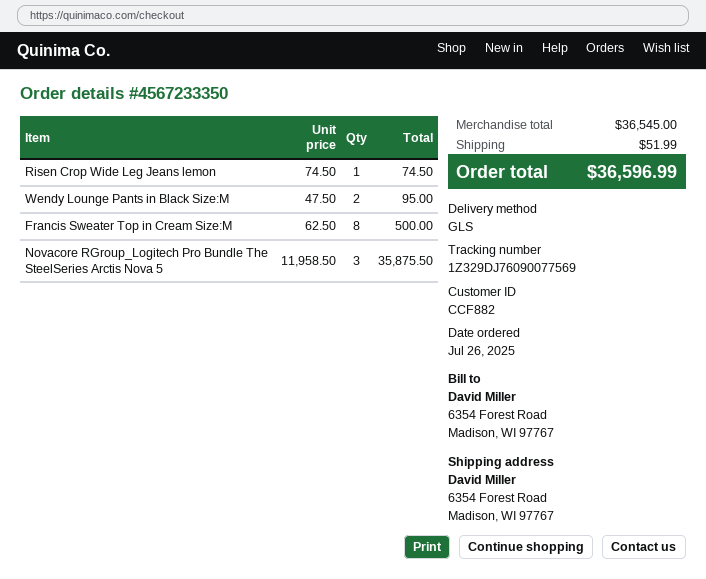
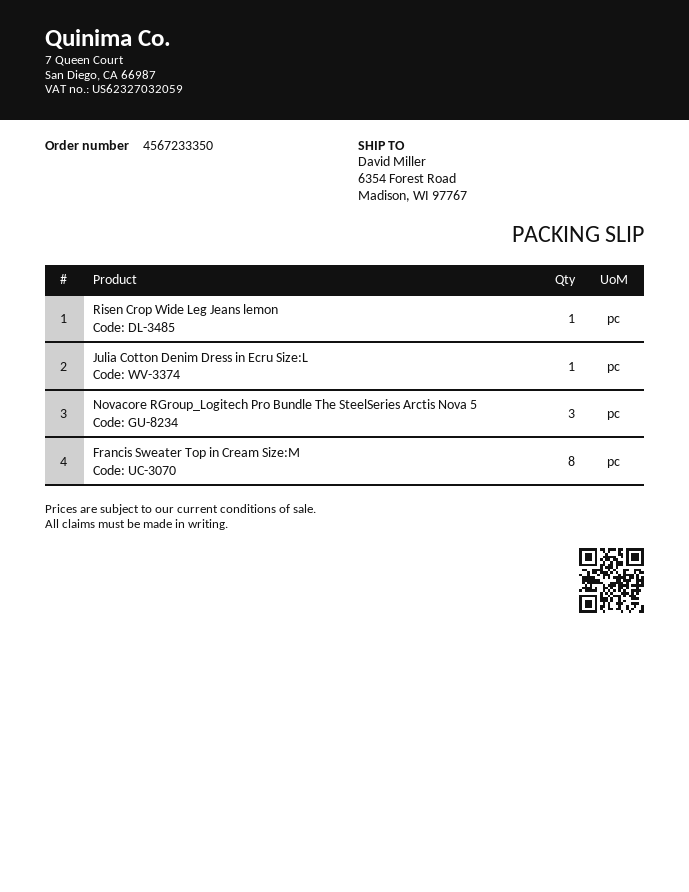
Wendy Lounge Pants in Black Size:M: 2 -> none
Julia Cotton Denim Dress in Ecru Size:L: none -> 1

